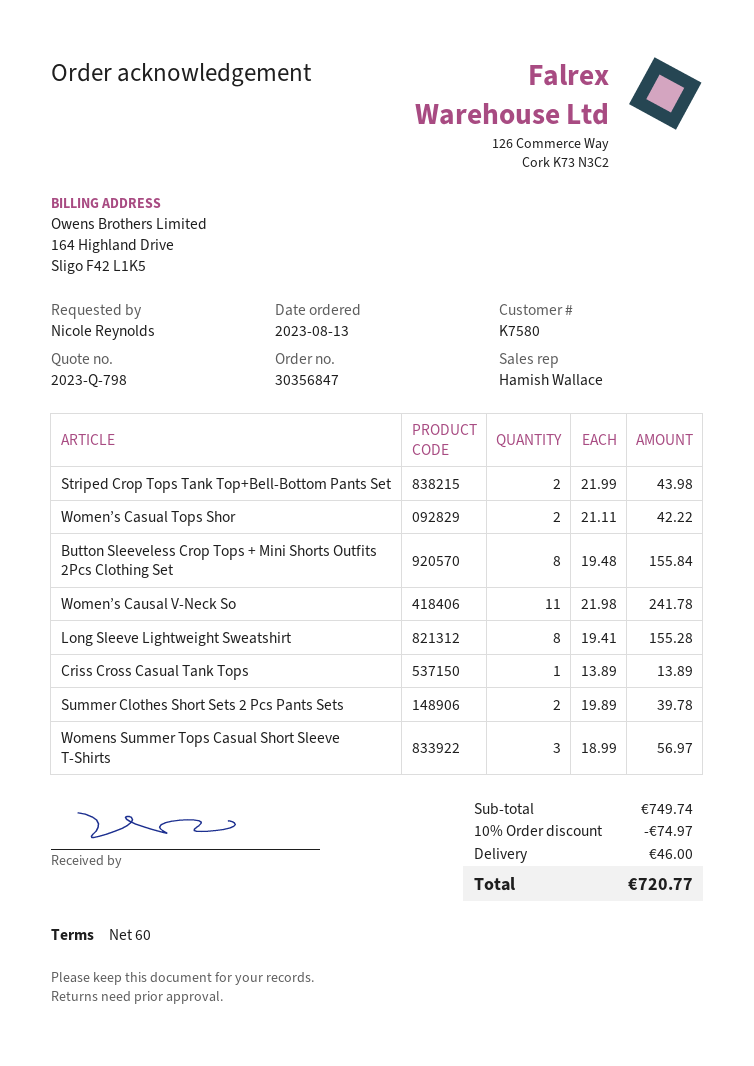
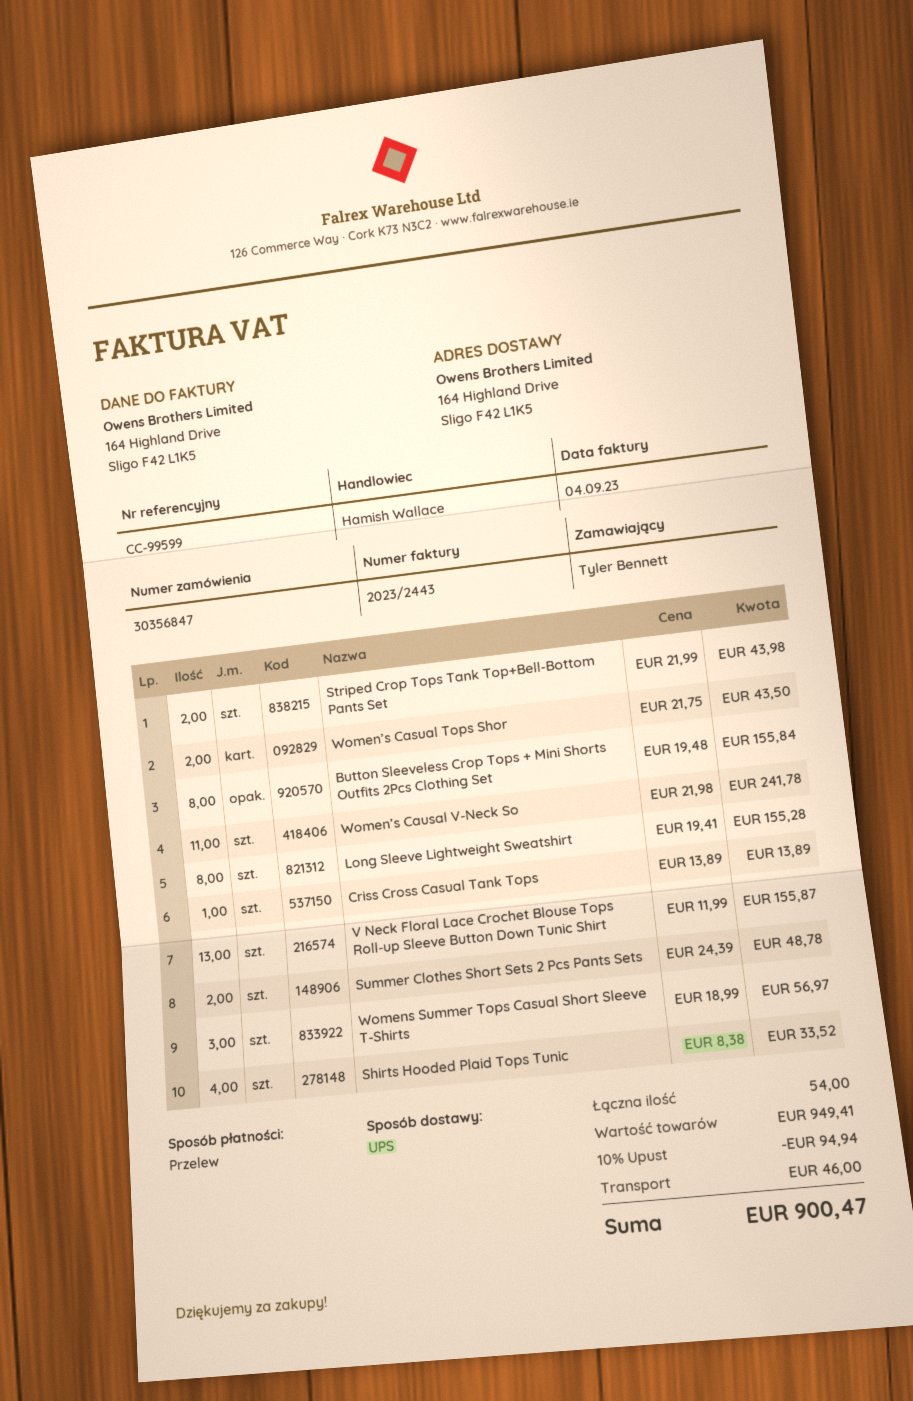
ordered by: Nicole Reynolds -> Tyler Bennett
Women’s Casual Tops Shor: 2 x 21.11 = 42.22 -> 2 x 21.75 = 43.50
Summer Clothes Short Sets 2 Pcs Pants Sets: 2 x 19.89 = 39.78 -> 2 x 24.39 = 48.78
V Neck Floral Lace Crochet Blouse Tops Roll-up Sleeve Button Down Tunic Shirt: none -> 13 x 11.99 = 155.87
Shirts Hooded Plaid Tops Tunic: none -> 4 x 8.38 = 33.52
subtotal: 749.74 -> 949.41
discount: 10% = 74.97 -> 10% = 94.94
total: 720.77 -> 900.47

